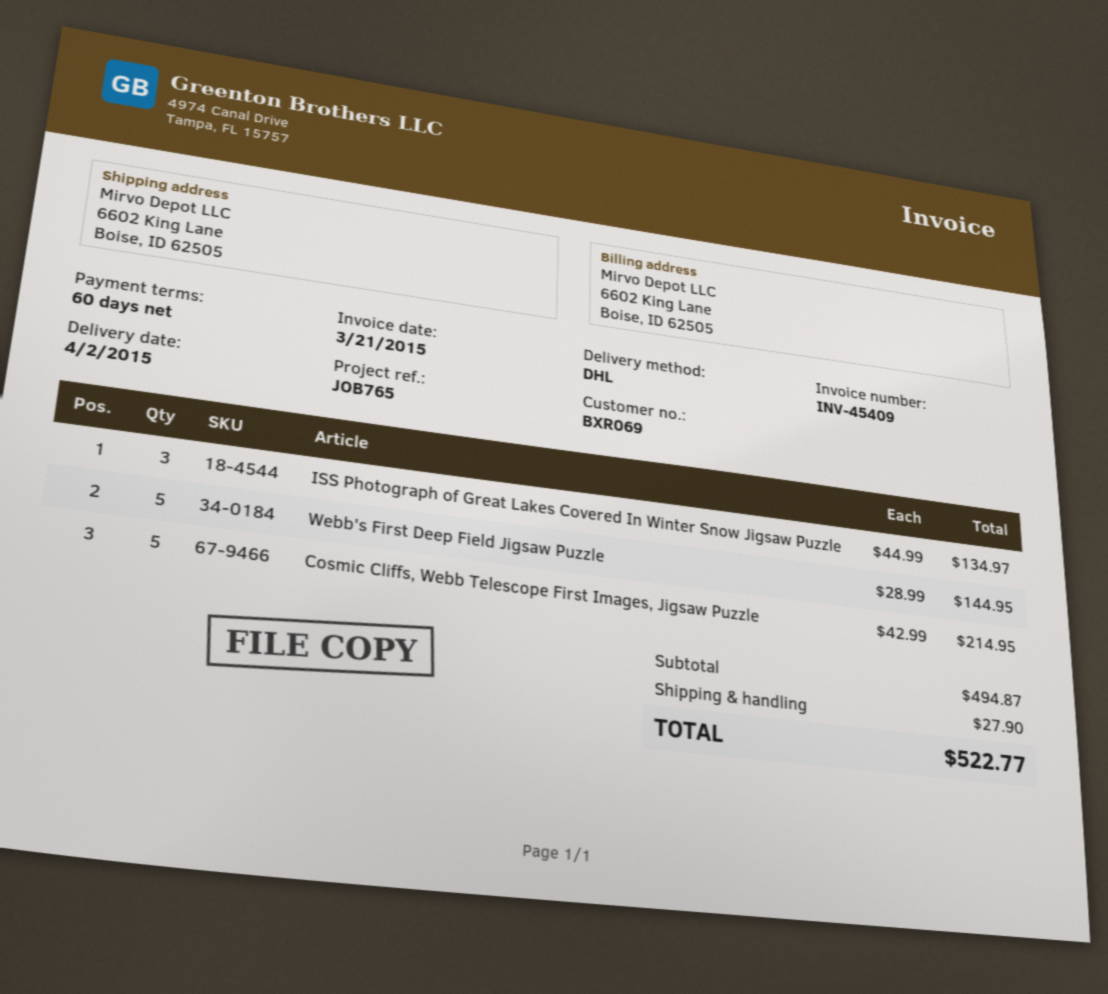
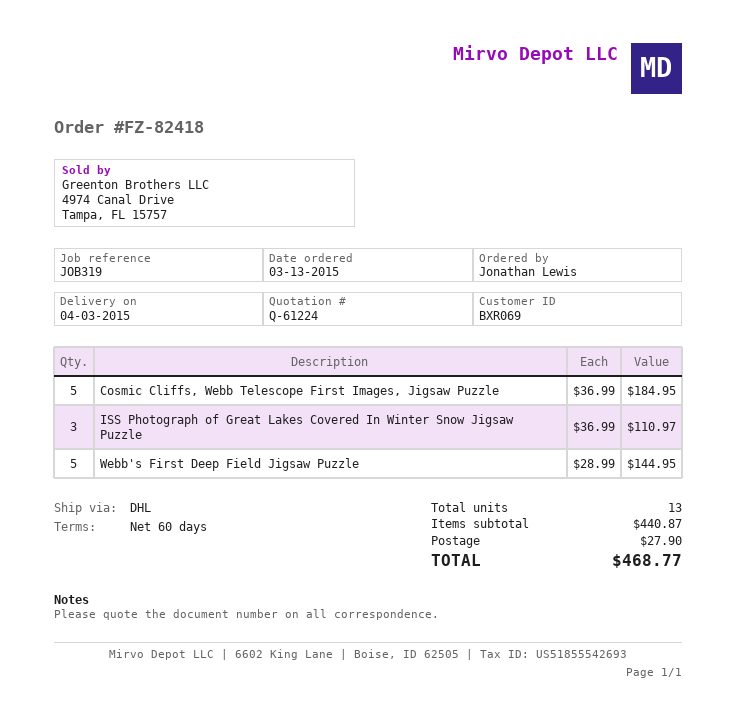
delivery date: 2015-04-02 -> 2015-04-03
reference: JOB765 -> JOB319
ISS Photograph of Great Lakes Covered In Winter Snow Jigsaw Puzzle: 3 x 44.99 = 134.97 -> 3 x 36.99 = 110.97
Cosmic Cliffs, Webb Telescope First Images, Jigsaw Puzzle: 5 x 42.99 = 214.95 -> 5 x 36.99 = 184.95
subtotal: 494.87 -> 440.87
total: 522.77 -> 468.77

